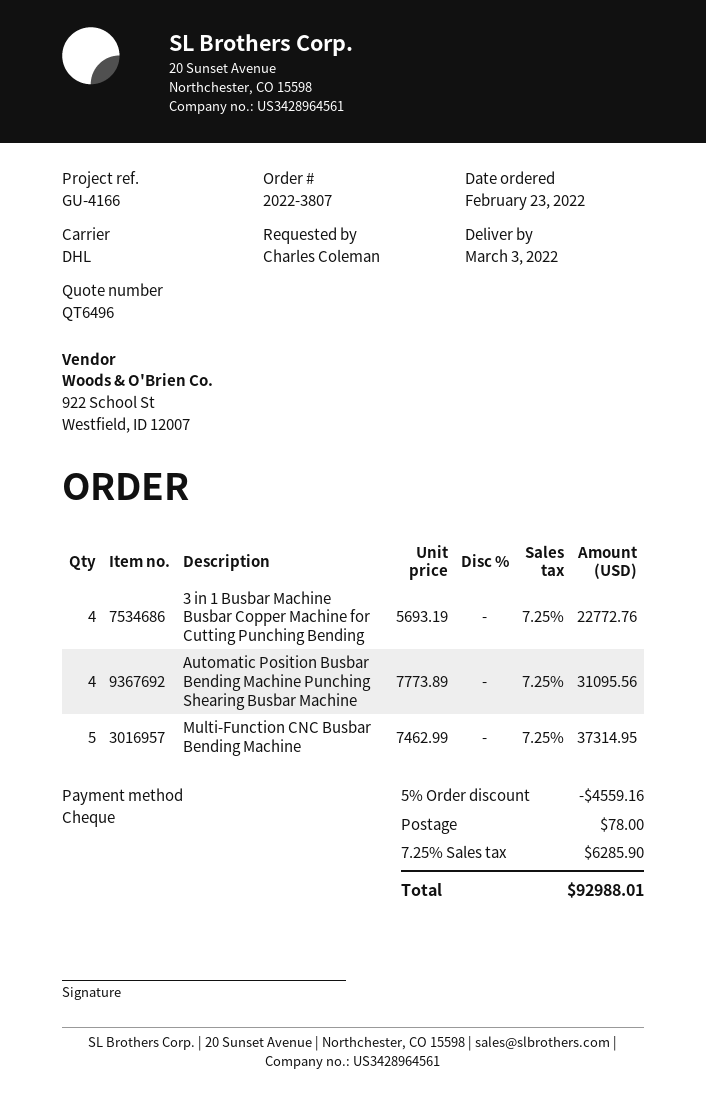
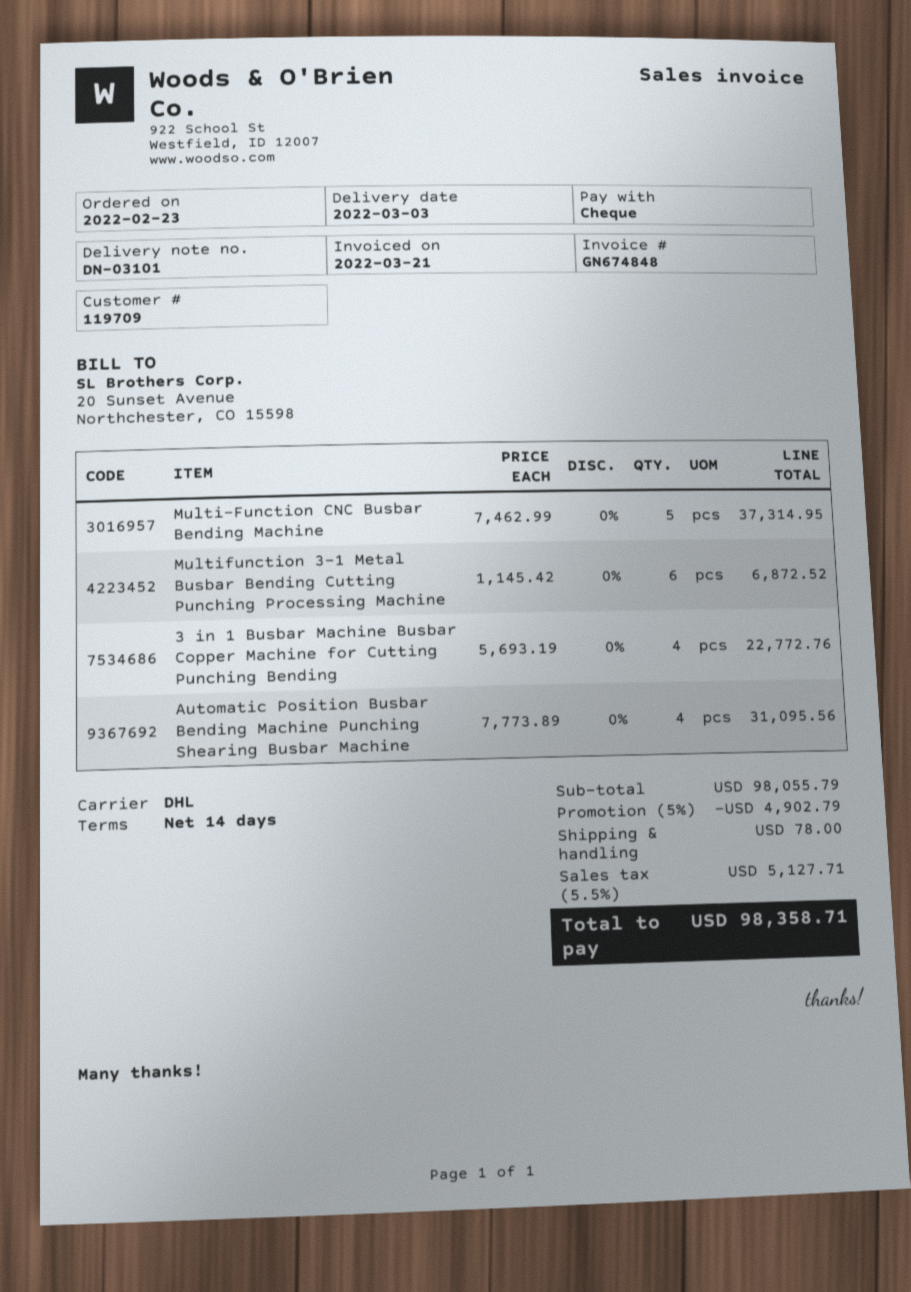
Multifunction 3-1 Metal Busbar Bending Cutting Punching Processing Machine: none -> 6 x 1145.42 = 6872.52
discount: 5% = 4559.16 -> 5% = 4902.79
tax: 7.25% = 6285.90 -> 5.5% = 5127.71
total: 92988.01 -> 98358.71

